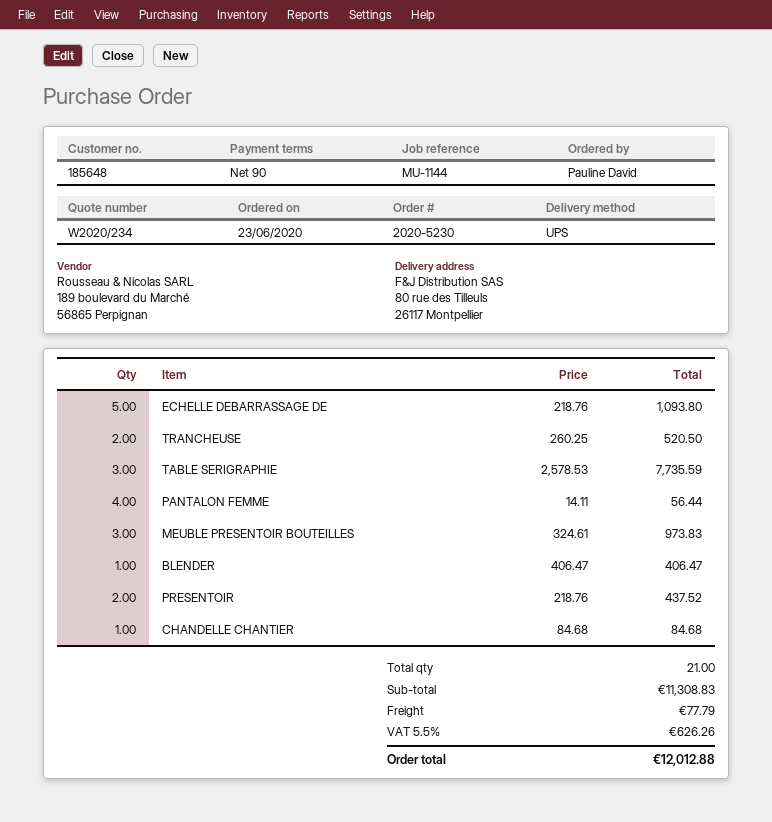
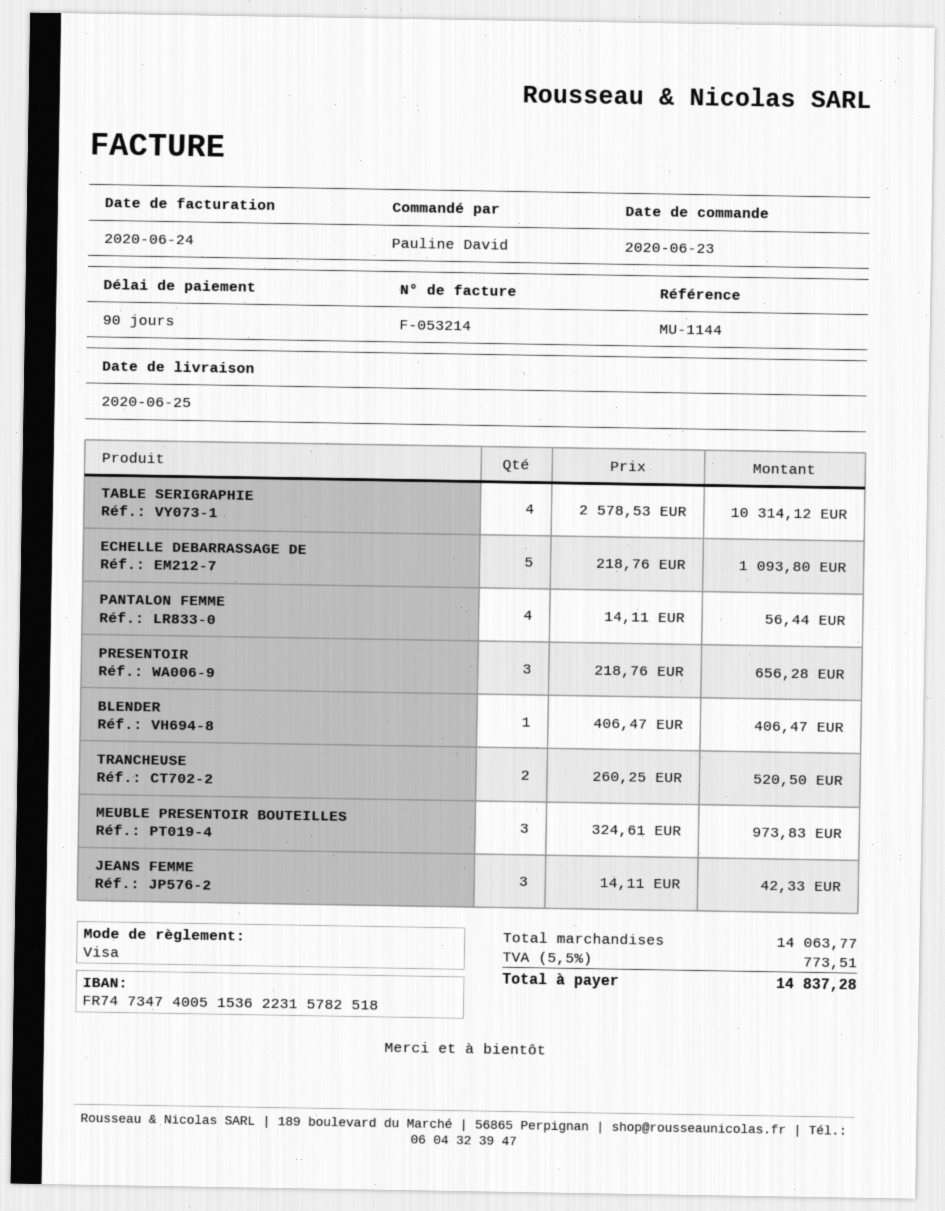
TABLE SERIGRAPHIE: 3 x 2578.53 = 7735.59 -> 4 x 2578.53 = 10314.12
PRESENTOIR: 2 x 218.76 = 437.52 -> 3 x 218.76 = 656.28
CHANDELLE CHANTIER: 1 x 84.68 = 84.68 -> none
JEANS FEMME: none -> 3 x 14.11 = 42.33
subtotal: 11308.83 -> 14063.77
shipping: 77.79 -> none
tax: 5.5% = 626.26 -> 5.5% = 773.51
total: 12012.88 -> 14837.28

